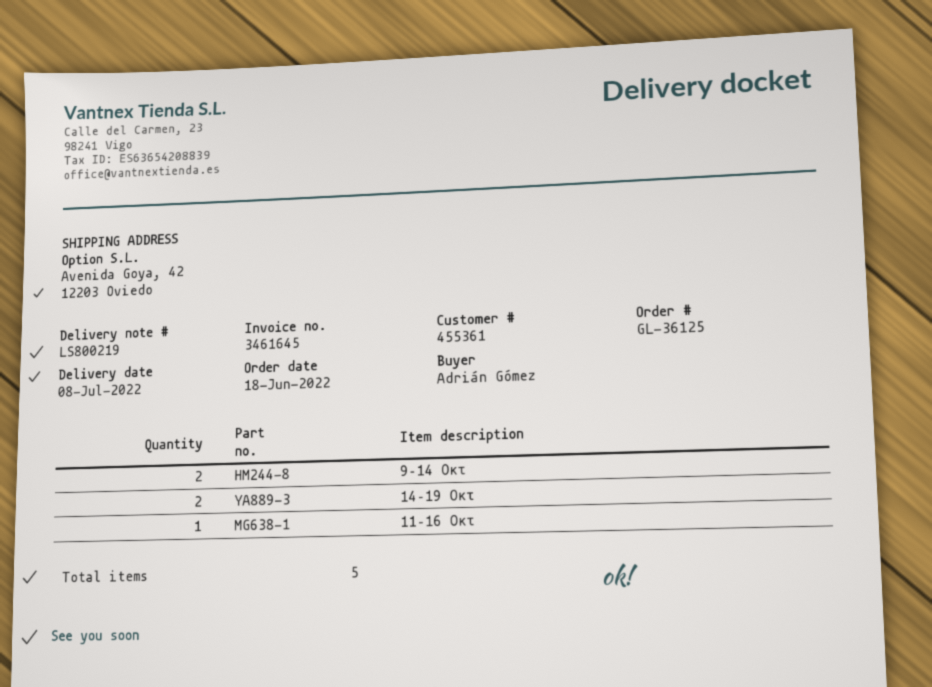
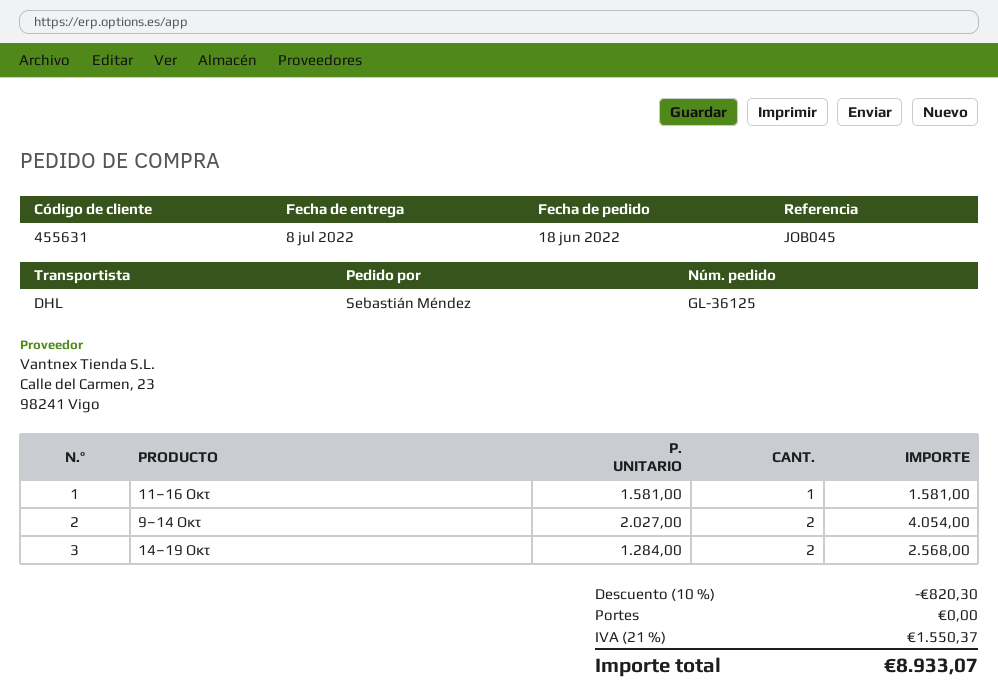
customer number: 455361 -> 455631
ordered by: Adrián Gómez -> Sebastián Méndez

